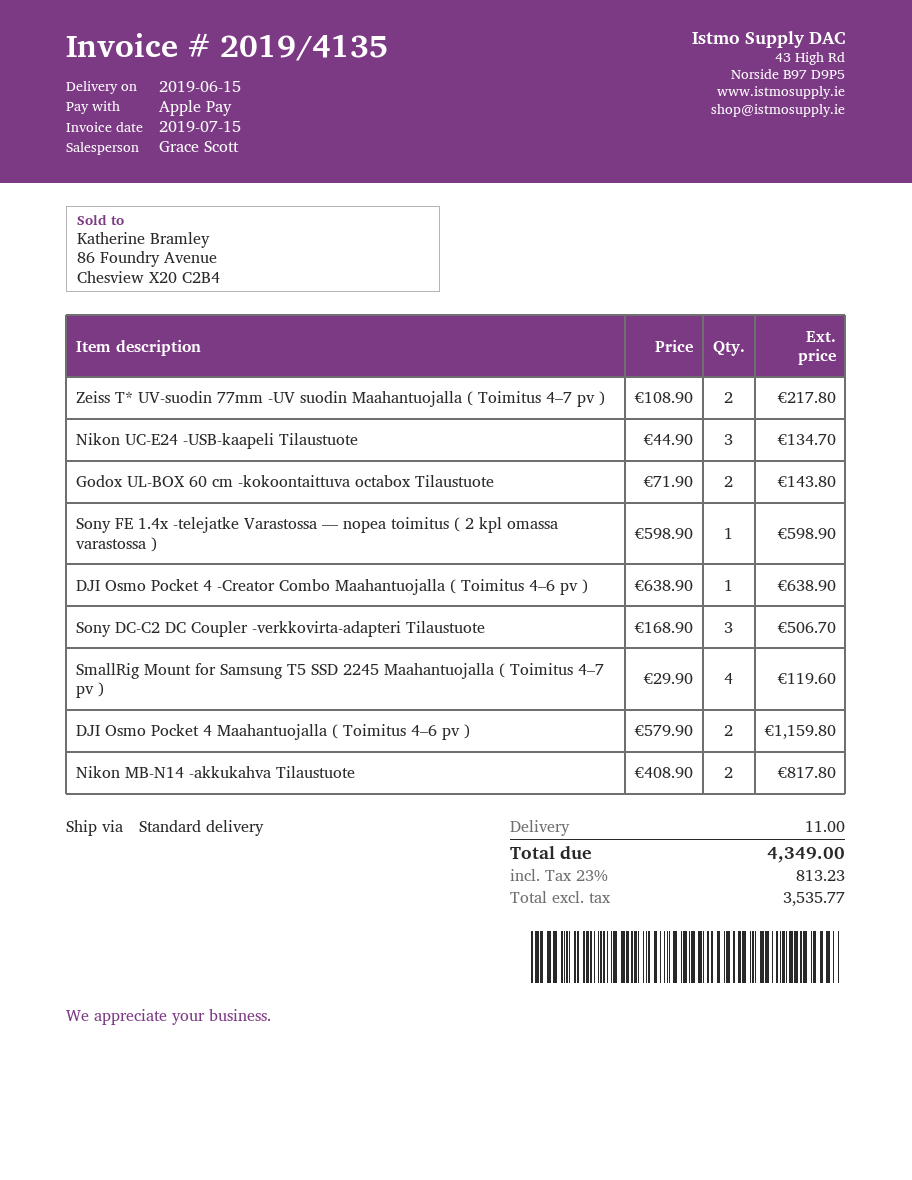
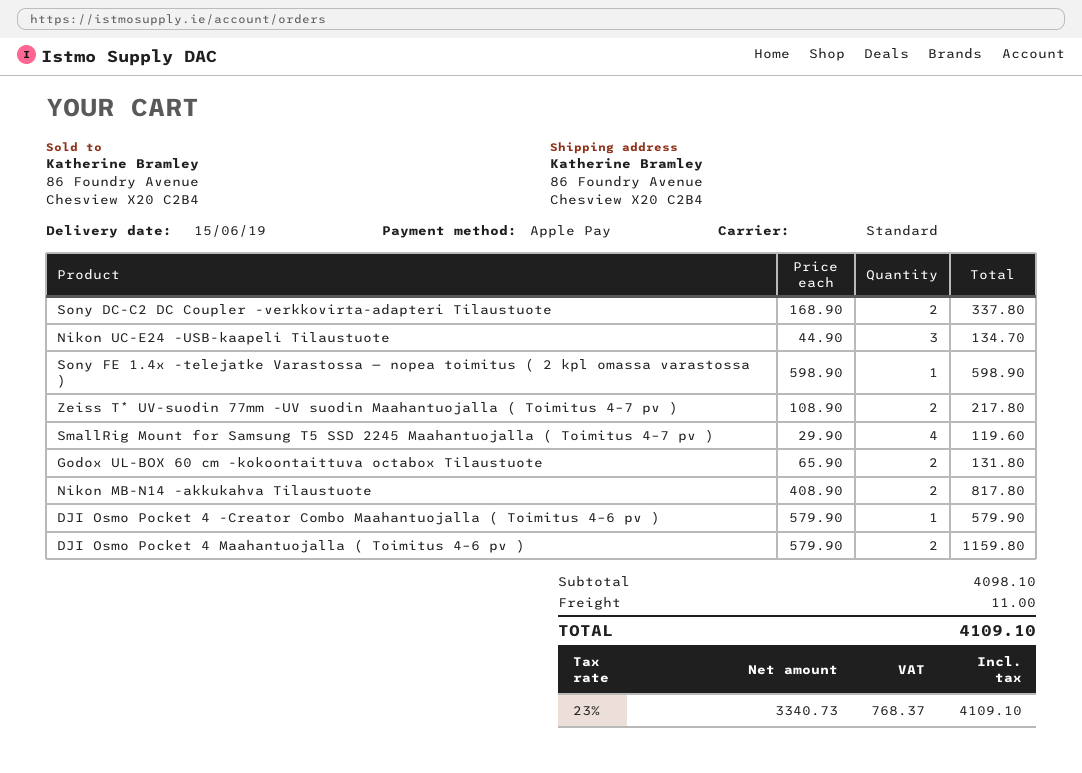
Godox UL-BOX 60 cm -kokoontaittuva octabox Tilaustuote: 2 x 71.90 = 143.80 -> 2 x 65.90 = 131.80
DJI Osmo Pocket 4 -Creator Combo Maahantuojalla ( Toimitus 4–6 pv ): 1 x 638.90 = 638.90 -> 1 x 579.90 = 579.90
Sony DC-C2 DC Coupler -verkkovirta-adapteri Tilaustuote: 3 x 168.90 = 506.70 -> 2 x 168.90 = 337.80
net: 3535.77 -> 3340.73
tax: 23% = 813.23 -> 23% = 768.37
total: 4349.00 -> 4109.10

